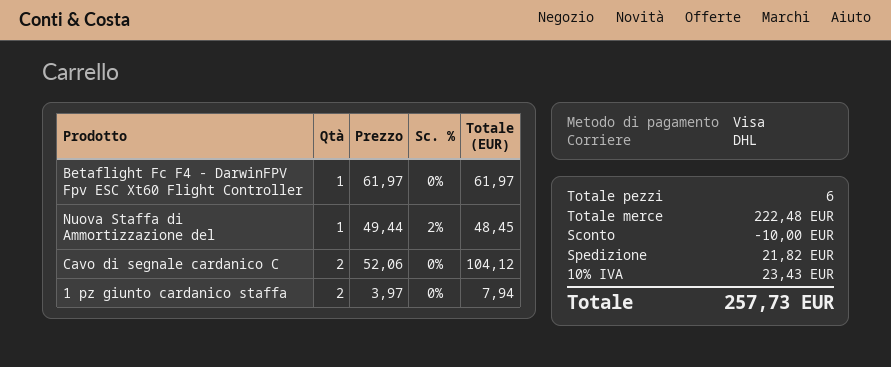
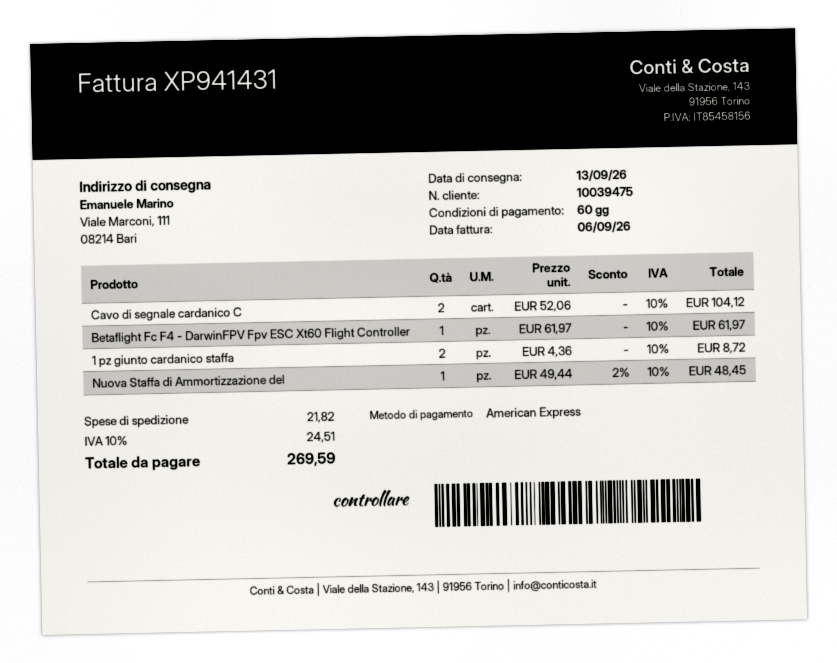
payment method: Visa -> American Express
1 pz giunto cardanico staffa: 2 x 3.97 = 7.94 -> 2 x 4.36 = 8.72
discount: 10.00 -> none
tax: 10% = 23.43 -> 10% = 24.51
total: 257.73 -> 269.59

